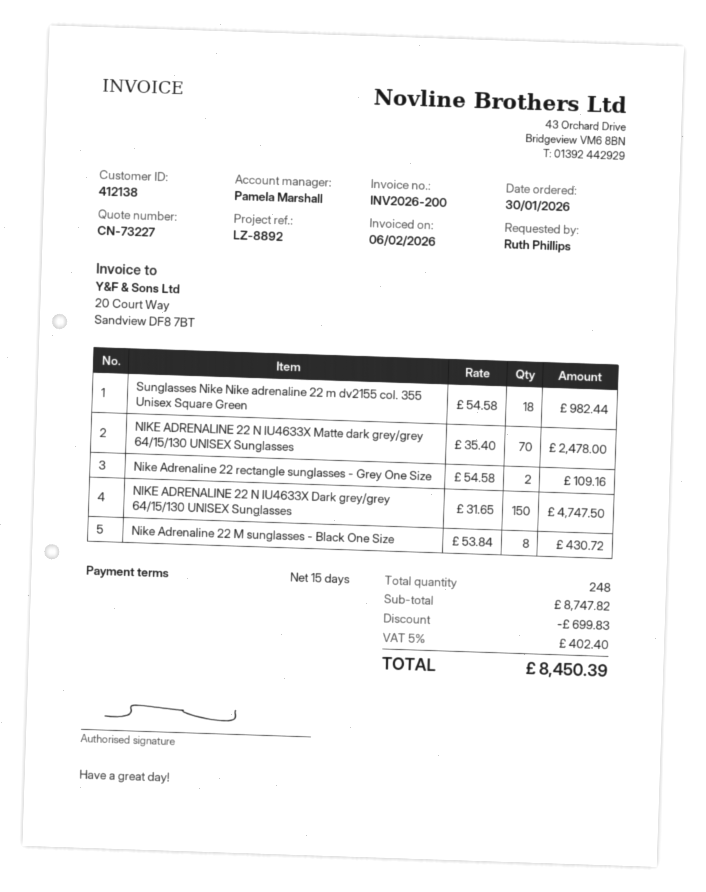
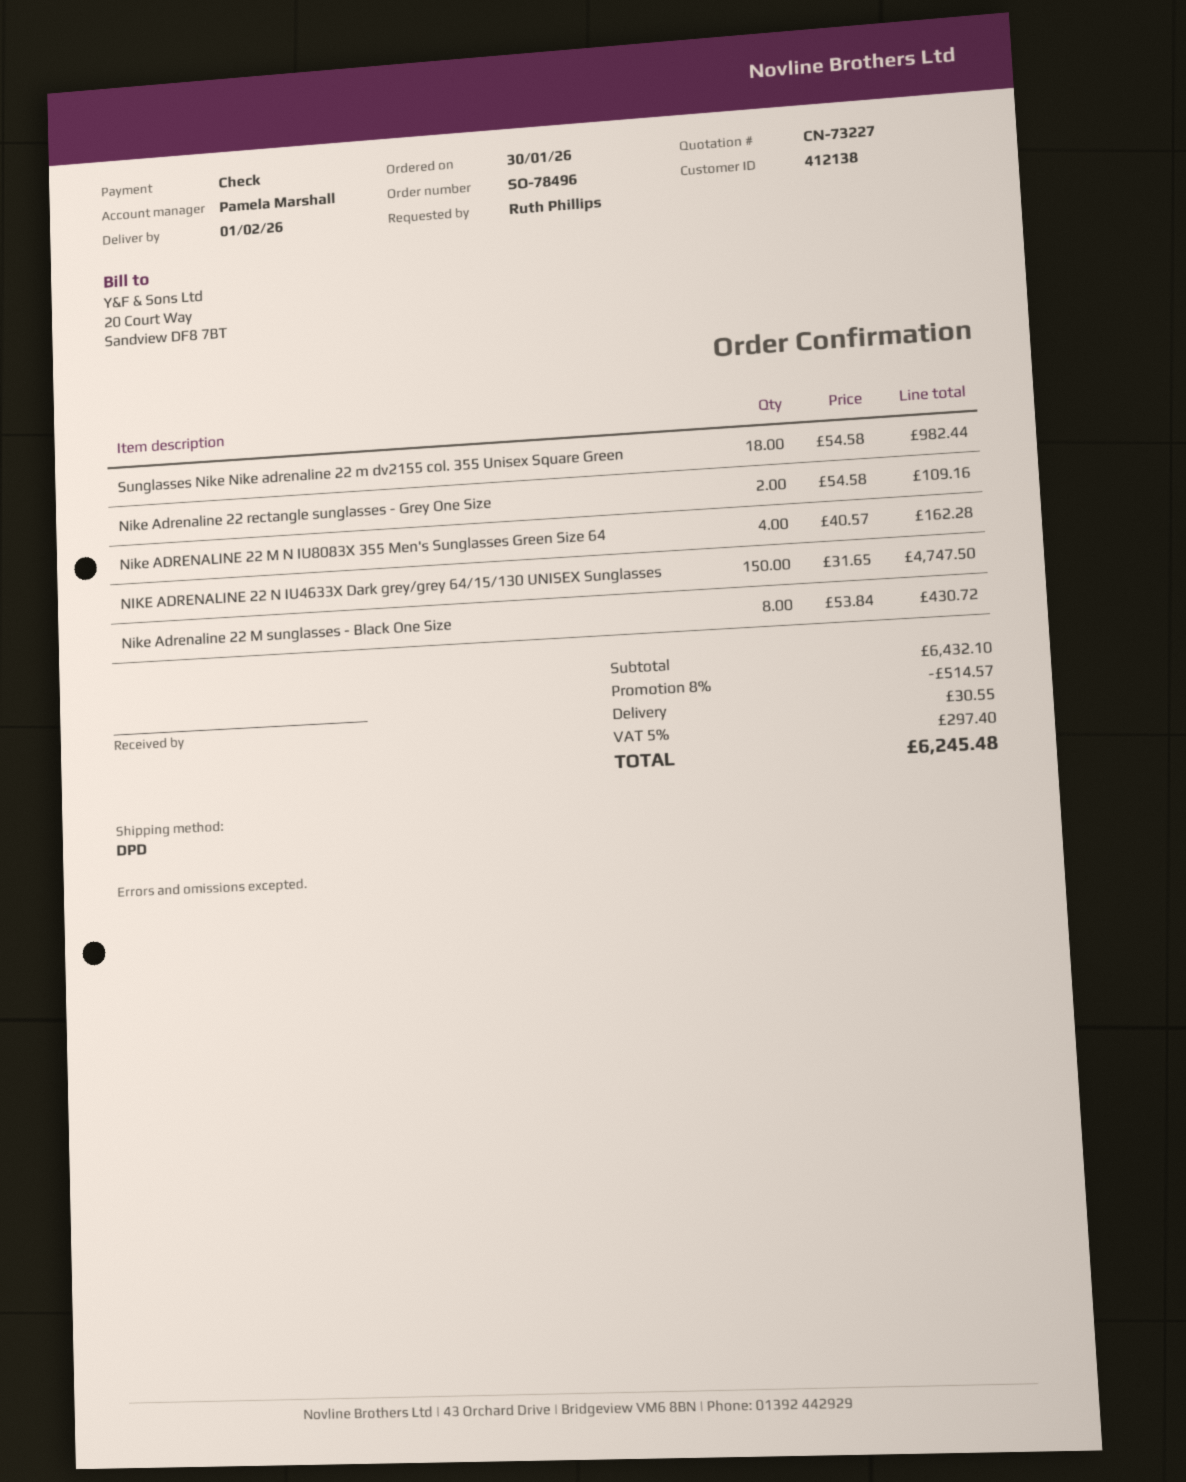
NIKE ADRENALINE 22 N IU4633X Matte dark grey/grey 64/15/130 UNISEX Sunglasses: 70 x 35.40 = 2478.00 -> none
Nike ADRENALINE 22 M N IU8083X 355 Men's Sunglasses Green Size 64: none -> 4 x 40.57 = 162.28
subtotal: 8747.82 -> 6432.10
discount: 699.83 -> 514.57
shipping: none -> 30.55
tax: 5% = 402.40 -> 5% = 297.40
total: 8450.39 -> 6245.48

